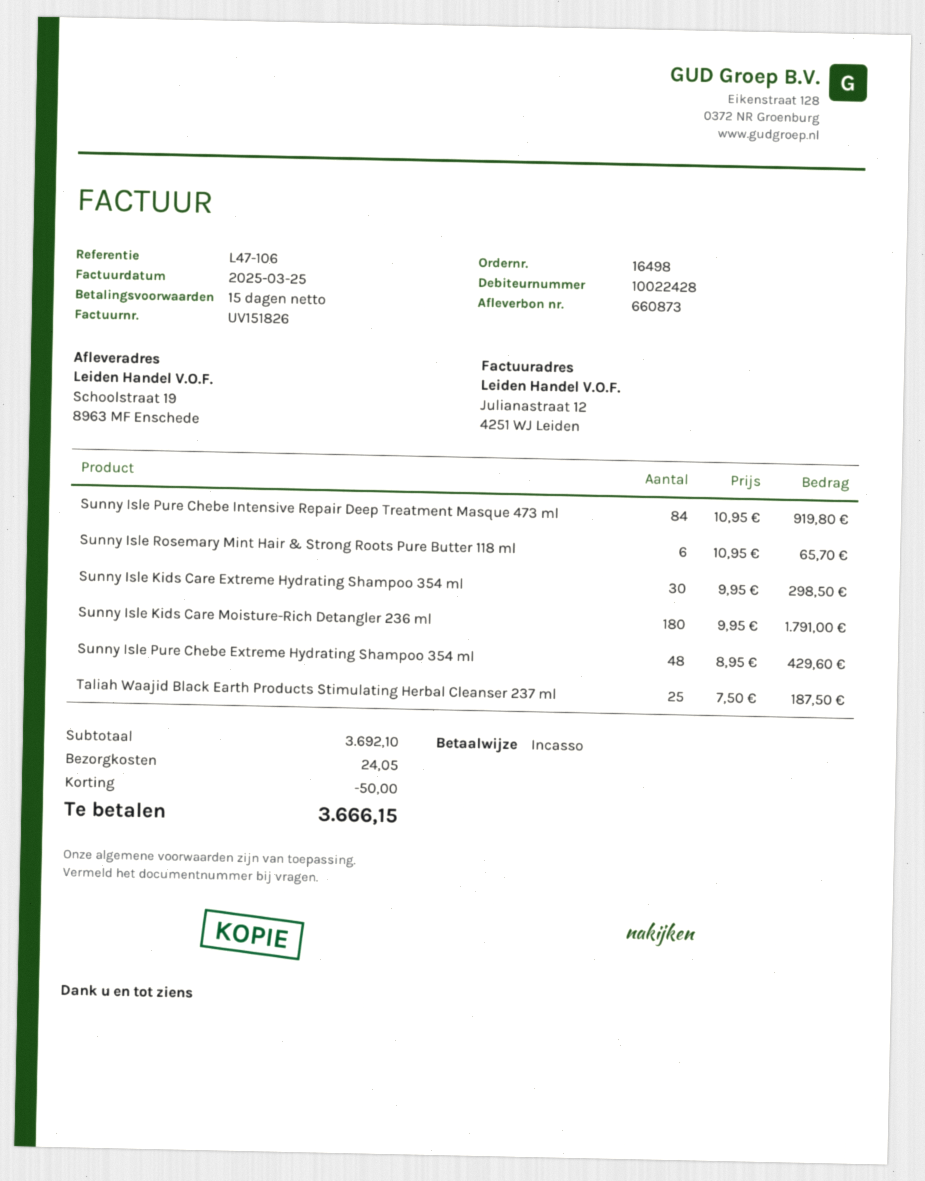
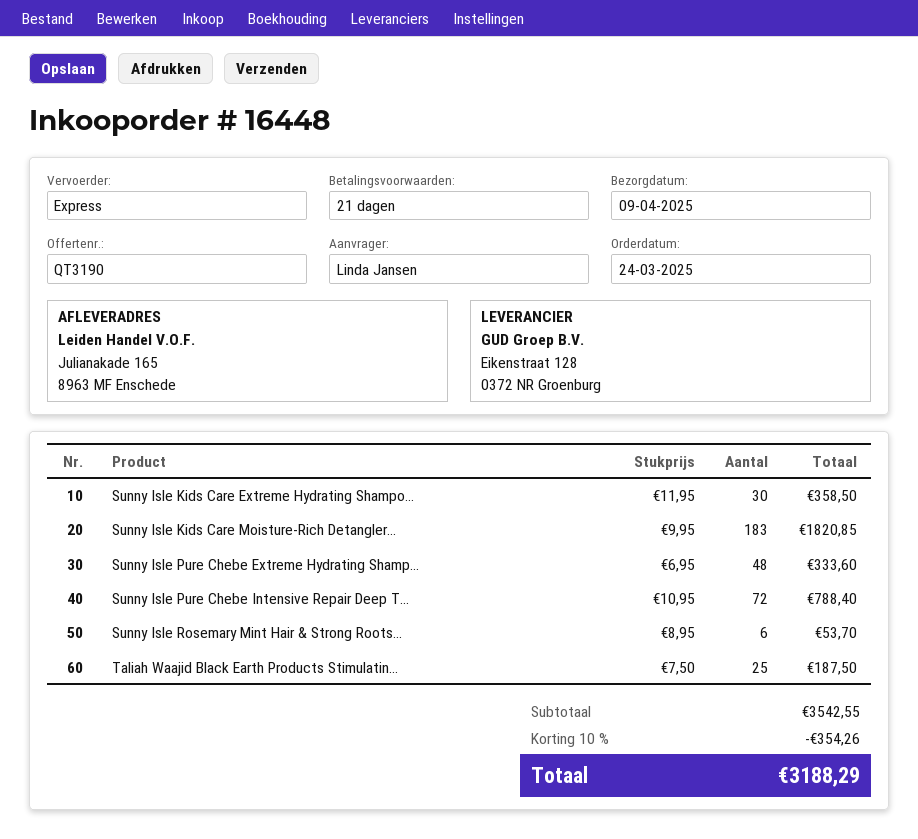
order number: 16498 -> 16448
payment terms: 15 days -> 21 days
ship to: Schoolstraat 19, 8963 MF Enschede -> Julianakade 165, 8963 MF Enschede
Sunny Isle Pure Chebe Intensive Repair Deep Treatment Masque 473 ml: 84 x 10.95 = 919.80 -> 72 x 10.95 = 788.40
Sunny Isle Rosemary Mint Hair & Strong Roots Pure Butter 118 ml: 6 x 10.95 = 65.70 -> 6 x 8.95 = 53.70
Sunny Isle Kids Care Extreme Hydrating Shampoo 354 ml: 30 x 9.95 = 298.50 -> 30 x 11.95 = 358.50
Sunny Isle Kids Care Moisture-Rich Detangler 236 ml: 180 x 9.95 = 1791.00 -> 183 x 9.95 = 1820.85
Sunny Isle Pure Chebe Extreme Hydrating Shampoo 354 ml: 48 x 8.95 = 429.60 -> 48 x 6.95 = 333.60
subtotal: 3692.10 -> 3542.55
discount: 50.00 -> 354.26
shipping: 24.05 -> none
total: 3666.15 -> 3188.29

